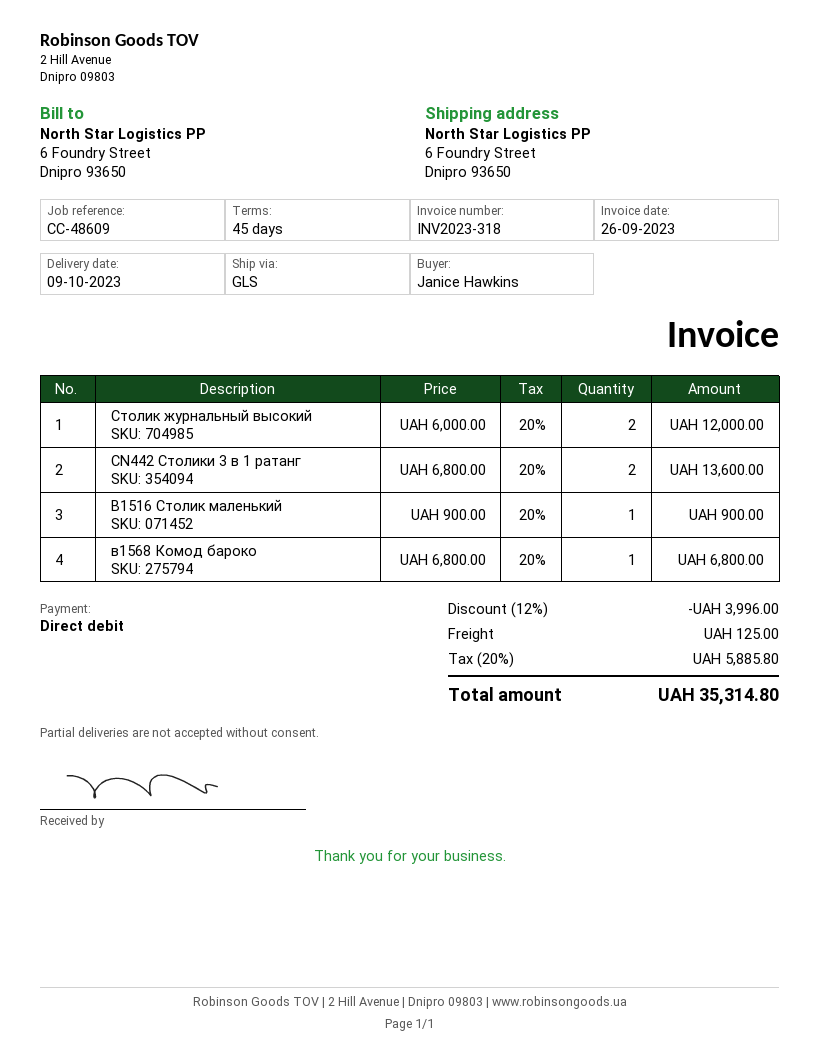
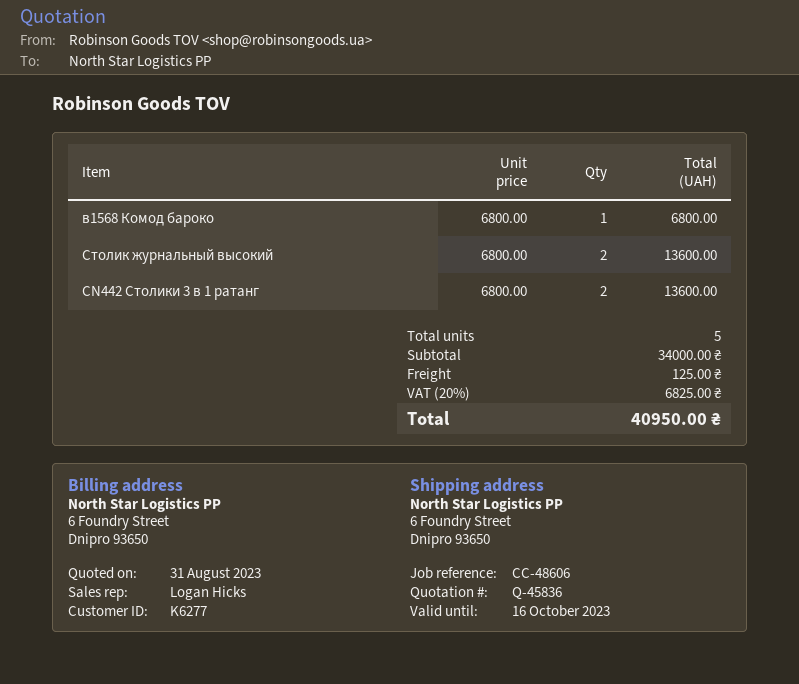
reference: CC-48609 -> CC-48606
Столик журнальный высокий: 2 x 6000.00 = 12000.00 -> 2 x 6800.00 = 13600.00
В1516 Столик маленький: 1 x 900.00 = 900.00 -> none
discount: 12% = 3996.00 -> none
tax: 20% = 5885.80 -> 20% = 6825.00
total: 35314.80 -> 40950.00

